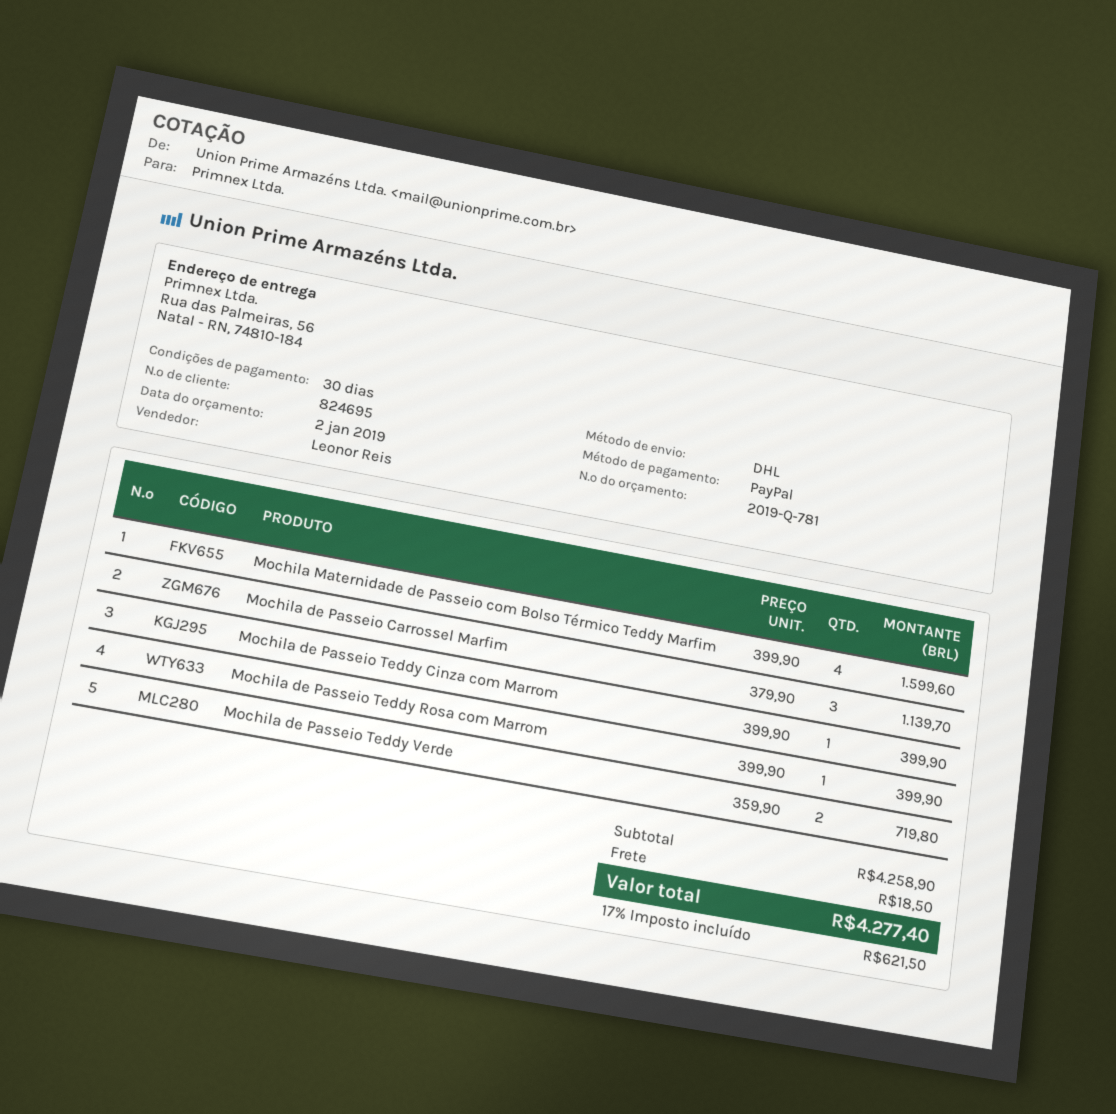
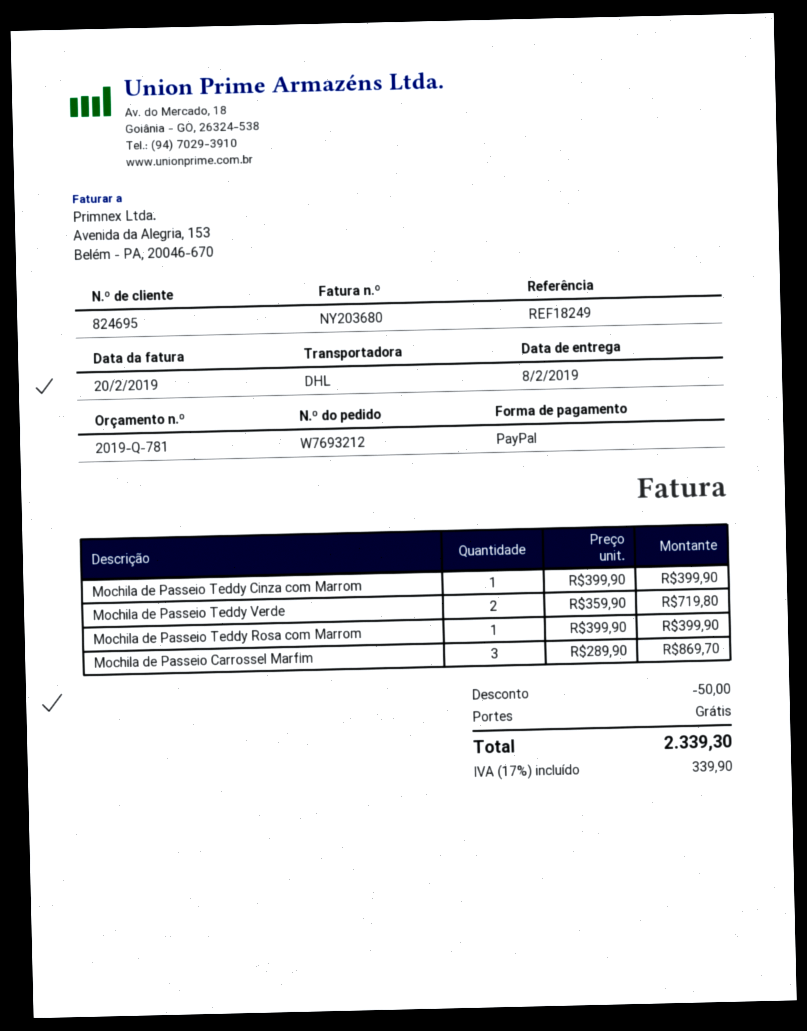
Mochila Maternidade de Passeio com Bolso Térmico Teddy Marfim: 4 x 399.90 = 1599.60 -> none
Mochila de Passeio Carrossel Marfim: 3 x 379.90 = 1139.70 -> 3 x 289.90 = 869.70
discount: none -> 50.00
shipping: 18.50 -> 0.00
tax: 17% = 621.50 -> 17% = 339.90
total: 4277.40 -> 2339.30

